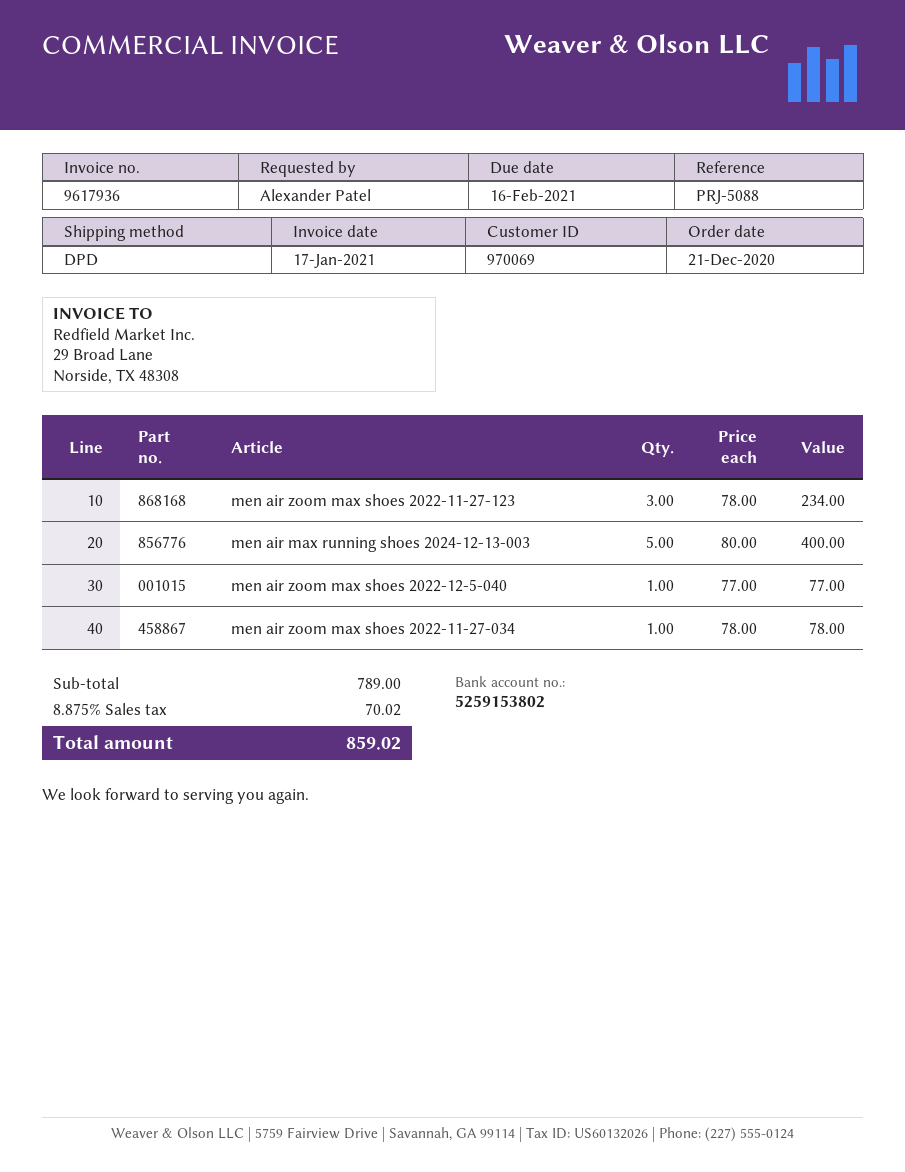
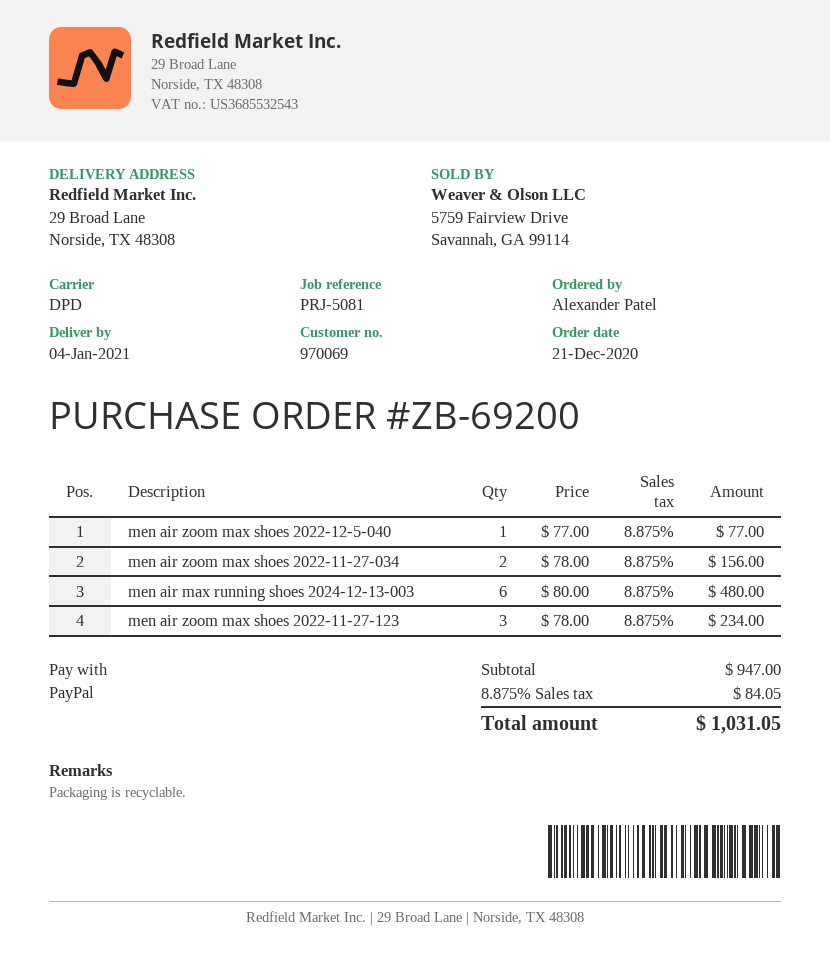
reference: PRJ-5088 -> PRJ-5081
men air max running shoes 2024-12-13-003: 5 x 80.00 = 400.00 -> 6 x 80.00 = 480.00
men air zoom max shoes 2022-11-27-034: 1 x 78.00 = 78.00 -> 2 x 78.00 = 156.00
subtotal: 789.00 -> 947.00
tax: 8.875% = 70.02 -> 8.875% = 84.05
total: 859.02 -> 1031.05

